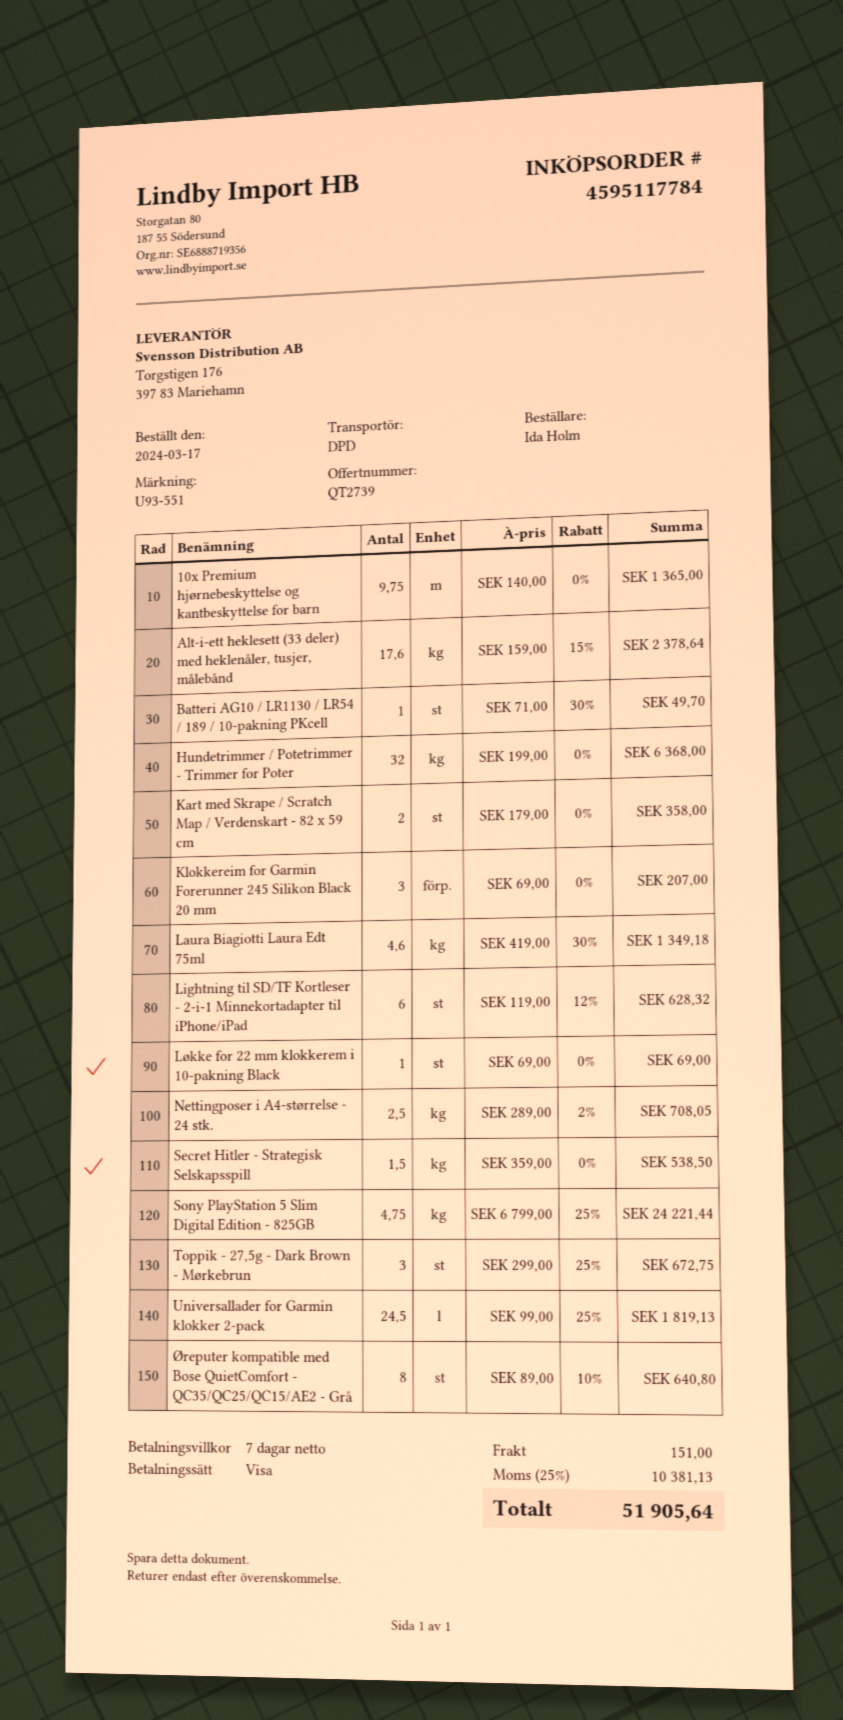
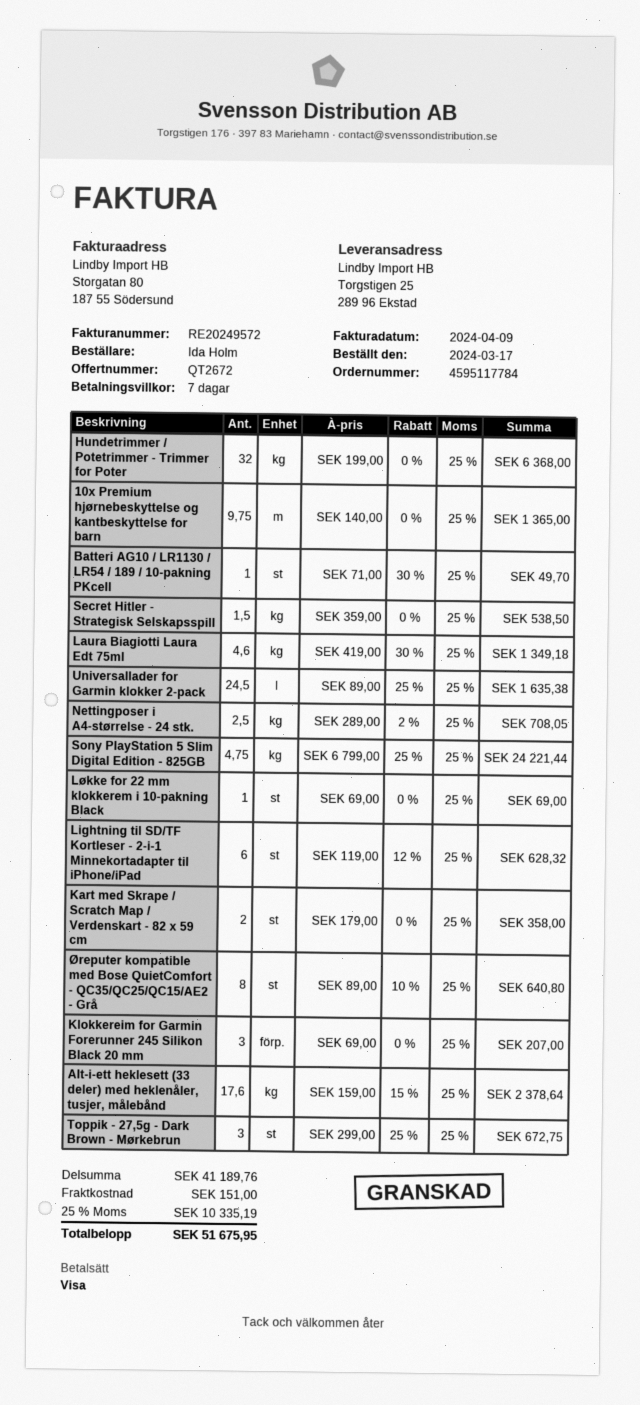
quote number: QT2739 -> QT2672
Universallader for Garmin klokker 2-pack: 24.5 x 99.00 - 25% = 1819.13 -> 24.5 x 89.00 - 25% = 1635.38
tax: 25% = 10381.13 -> 25% = 10335.19
total: 51905.64 -> 51675.95

